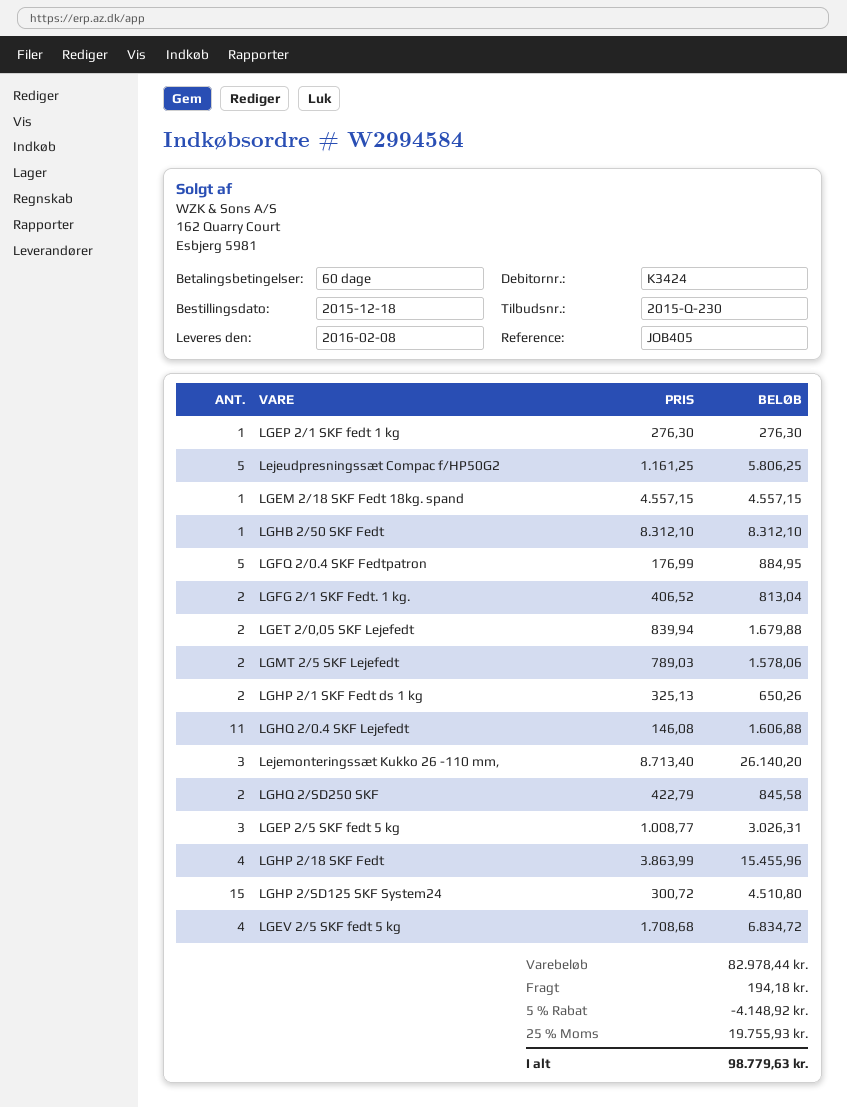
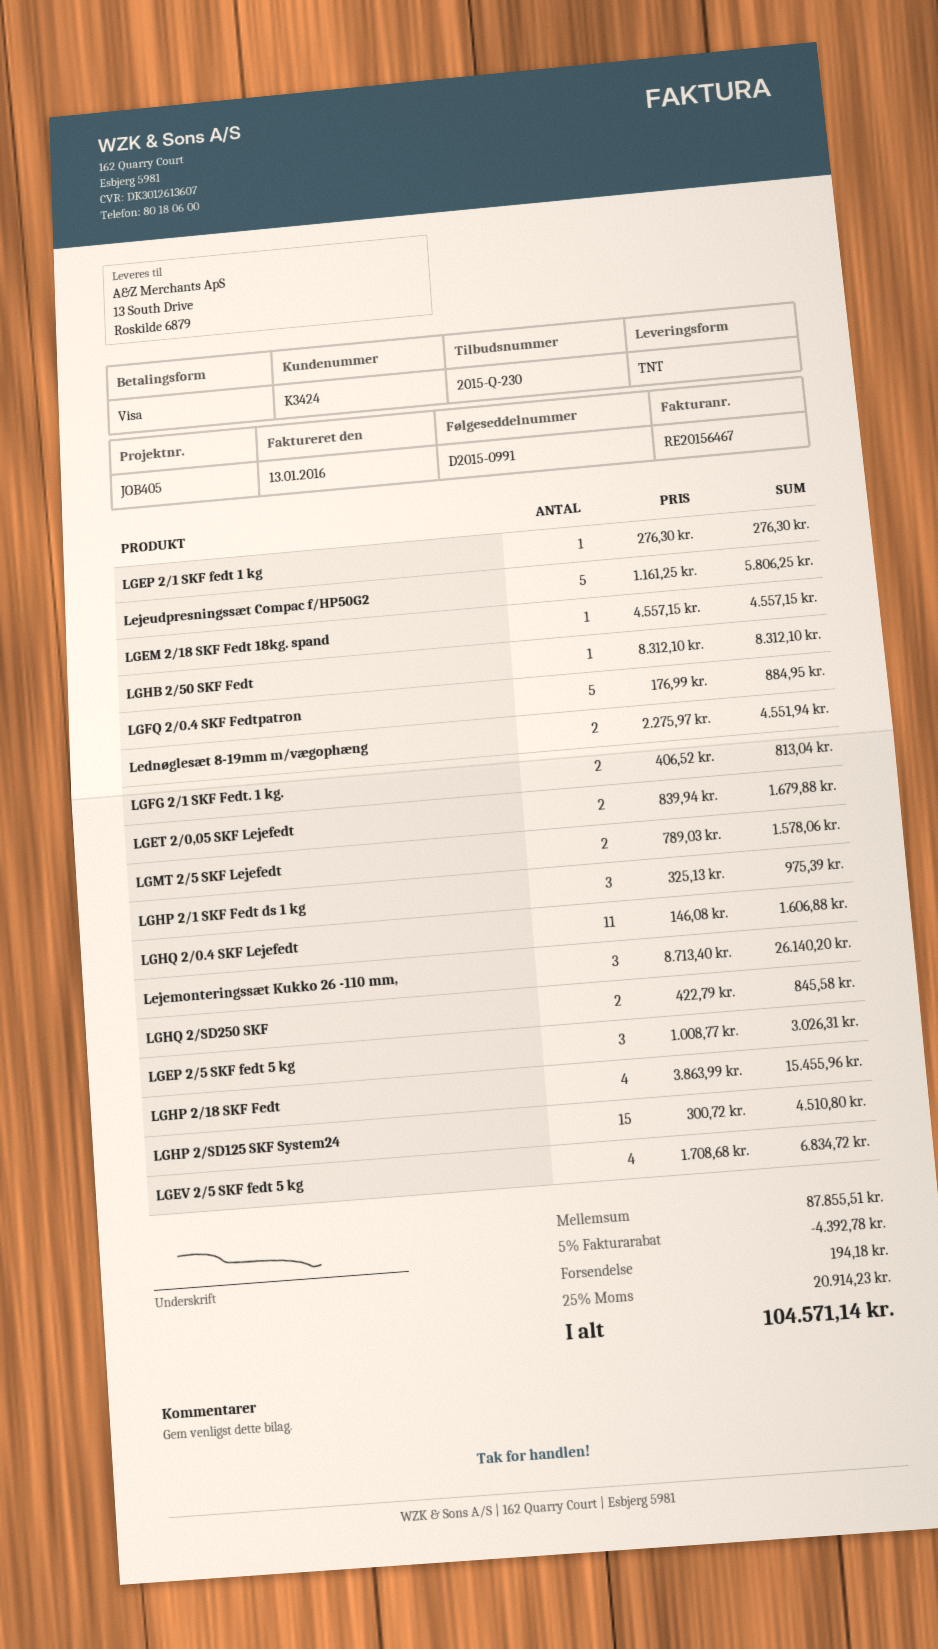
LGHP 2/1 SKF Fedt ds 1 kg: 2 x 325.13 = 650.26 -> 3 x 325.13 = 975.39
Lednøglesæt 8-19mm m/vægophæng: none -> 2 x 2275.97 = 4551.94
subtotal: 82978.44 -> 87855.51
discount: 5% = 4148.92 -> 5% = 4392.78
tax: 25% = 19755.93 -> 25% = 20914.23
total: 98779.63 -> 104571.14

